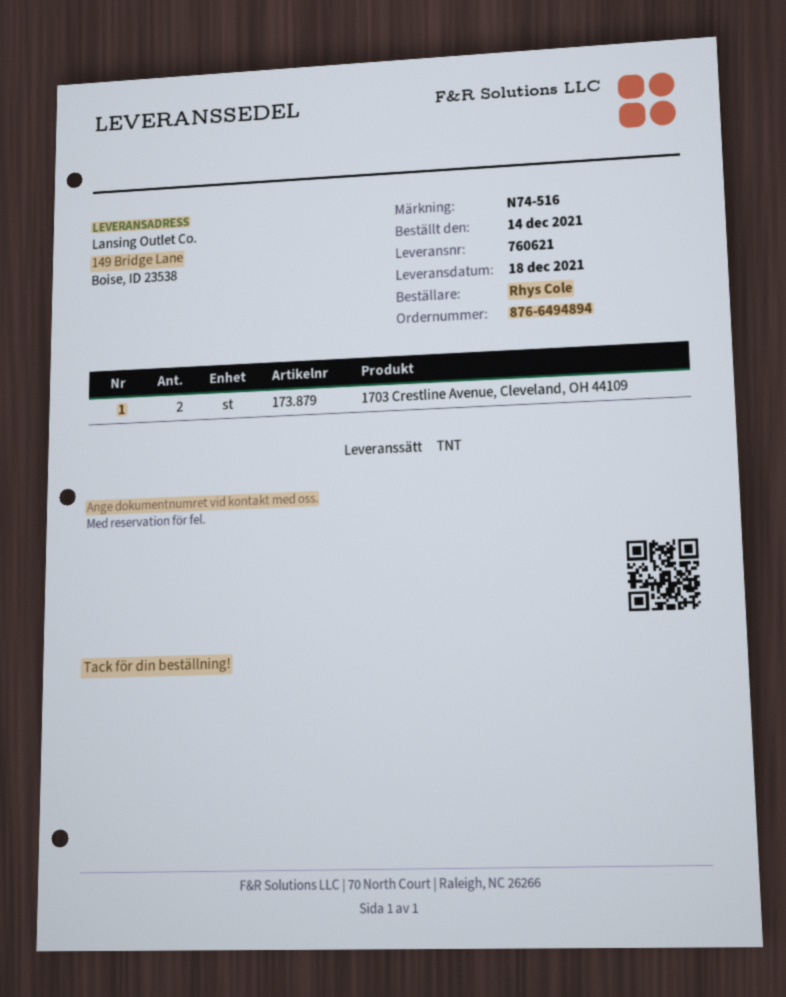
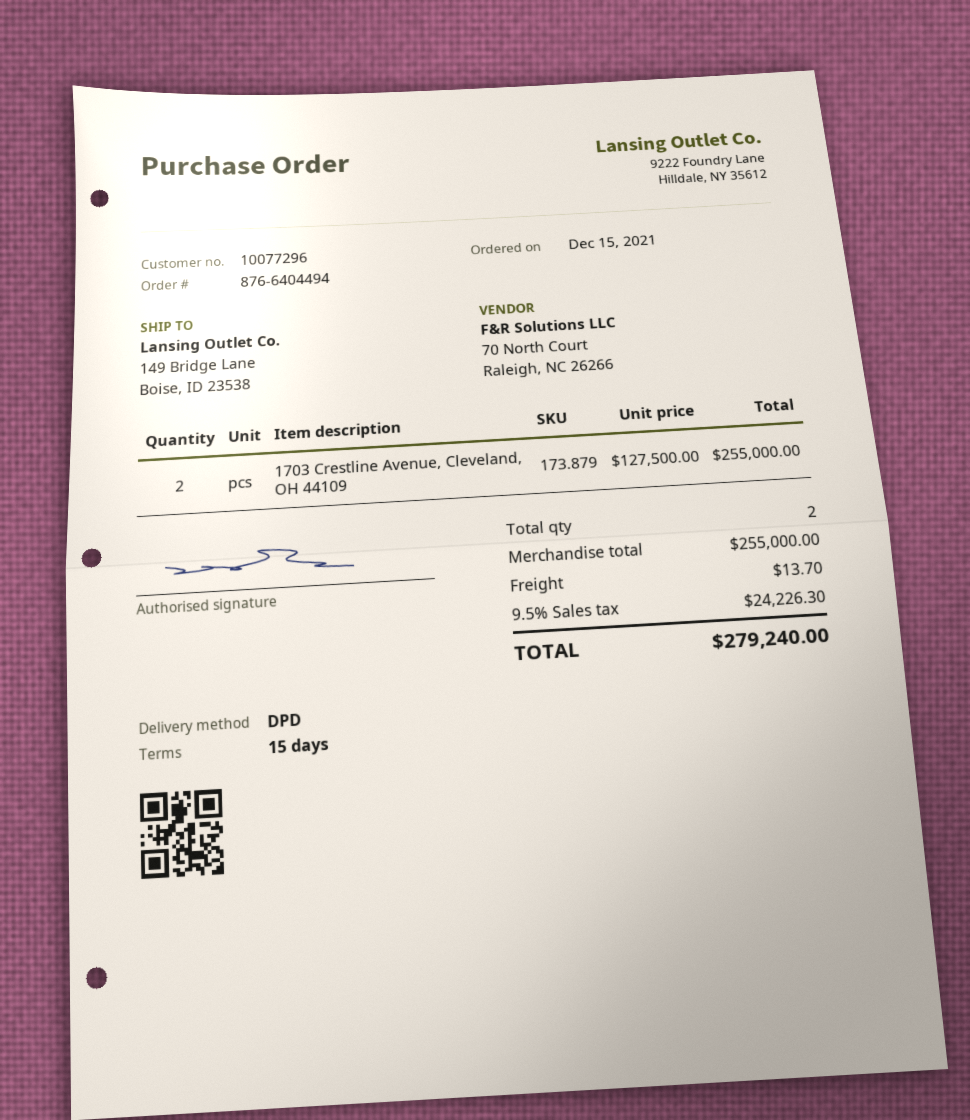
order number: 876-6494894 -> 876-6404494
order date: 2021-12-14 -> 2021-12-15
shipping method: TNT -> DPD

